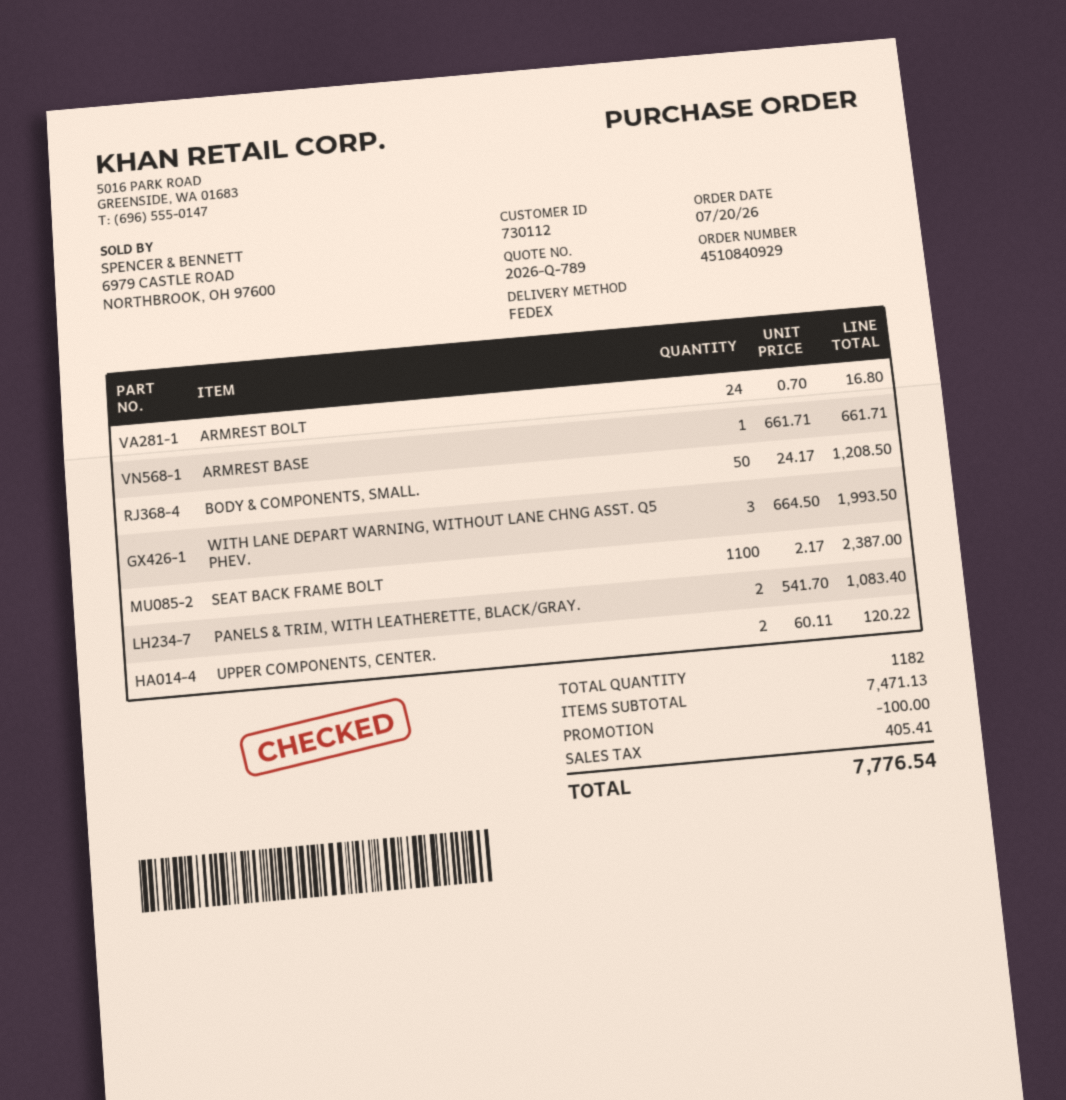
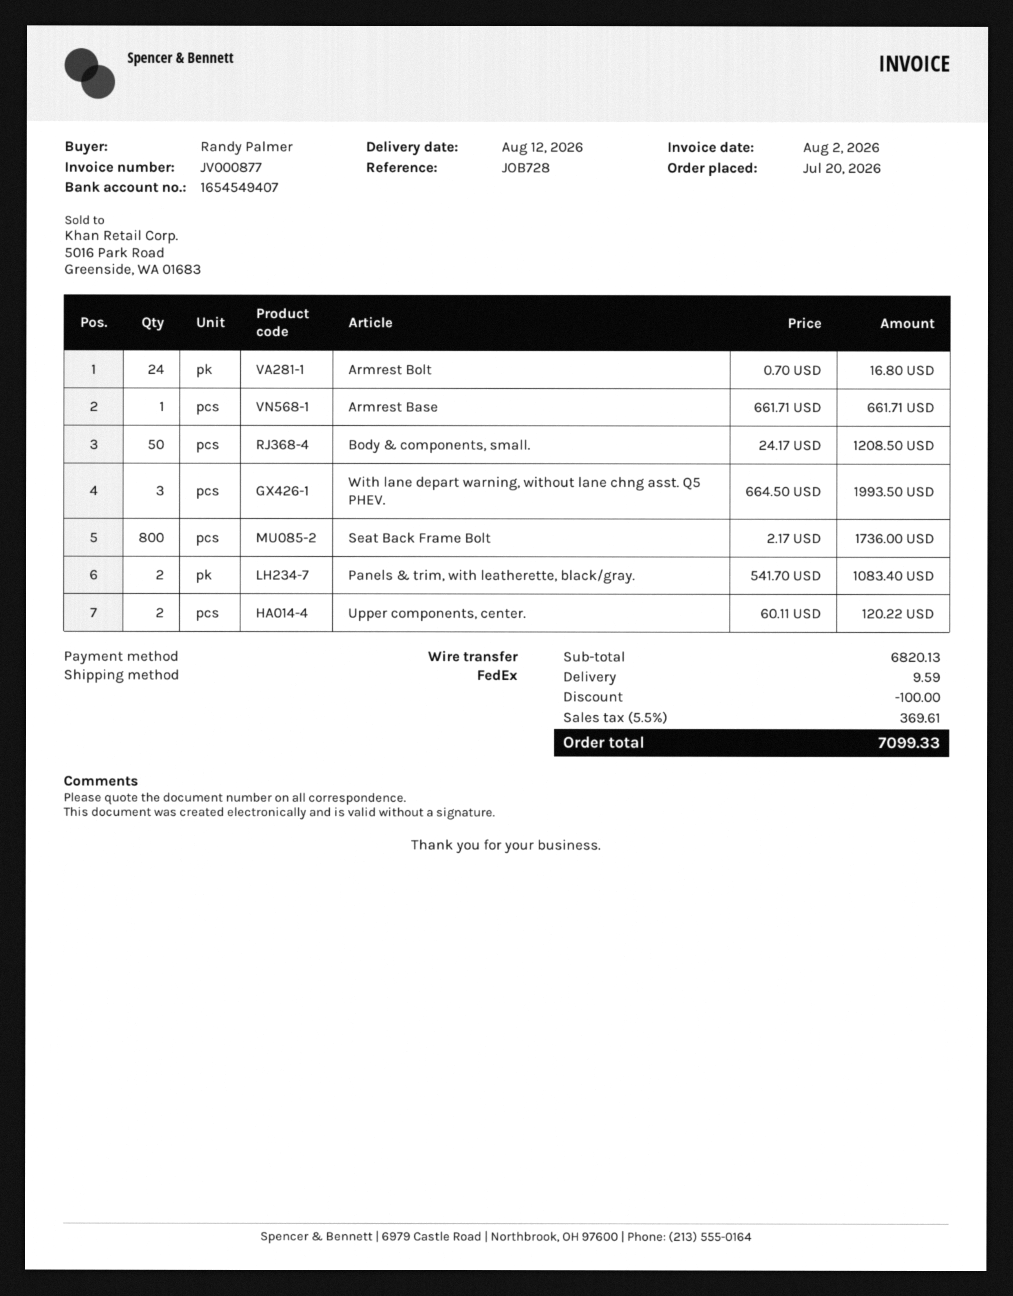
SEAT BACK FRAME BOLT: 1100 x 2.17 = 2387.00 -> 800 x 2.17 = 1736.00
subtotal: 7471.13 -> 6820.13
shipping: none -> 9.59
tax: 405.41 -> 369.61
total: 7776.54 -> 7099.33

